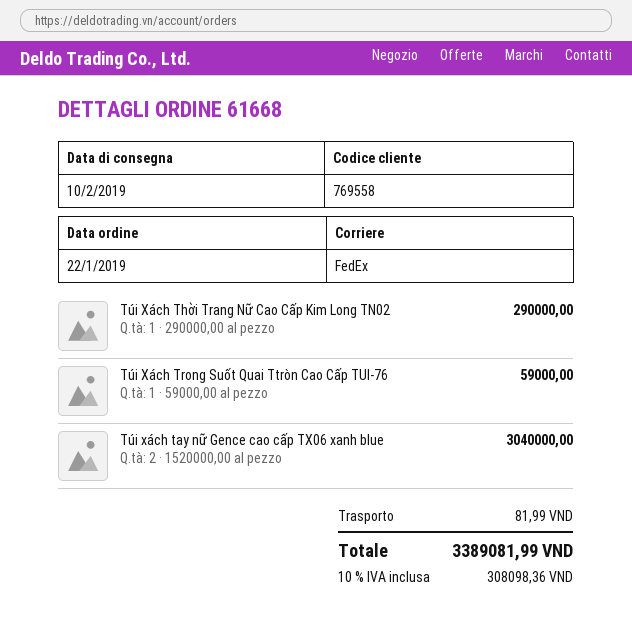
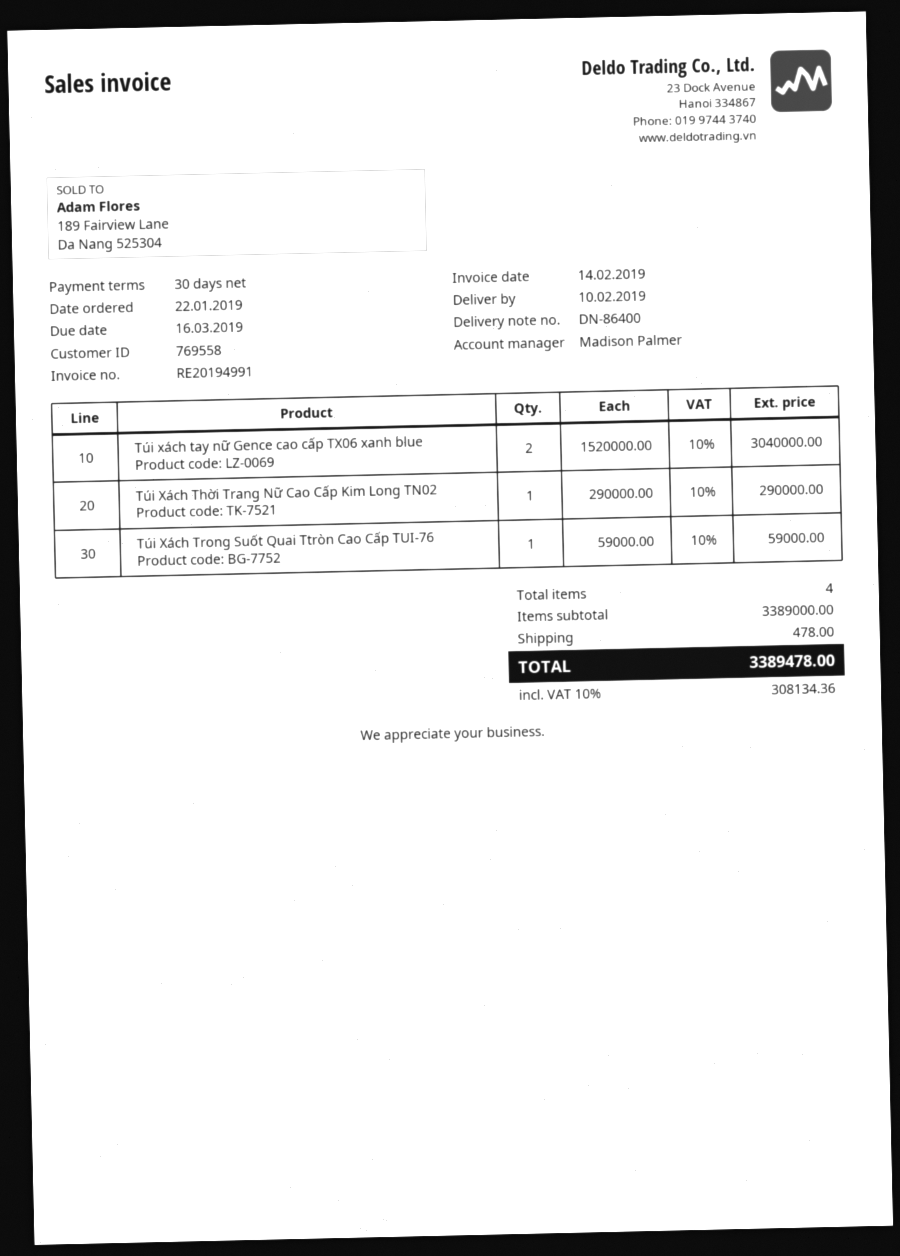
shipping: 81.99 -> 478.00
tax: 10% = 308098.36 -> 10% = 308134.36
total: 3389081.99 -> 3389478.00

